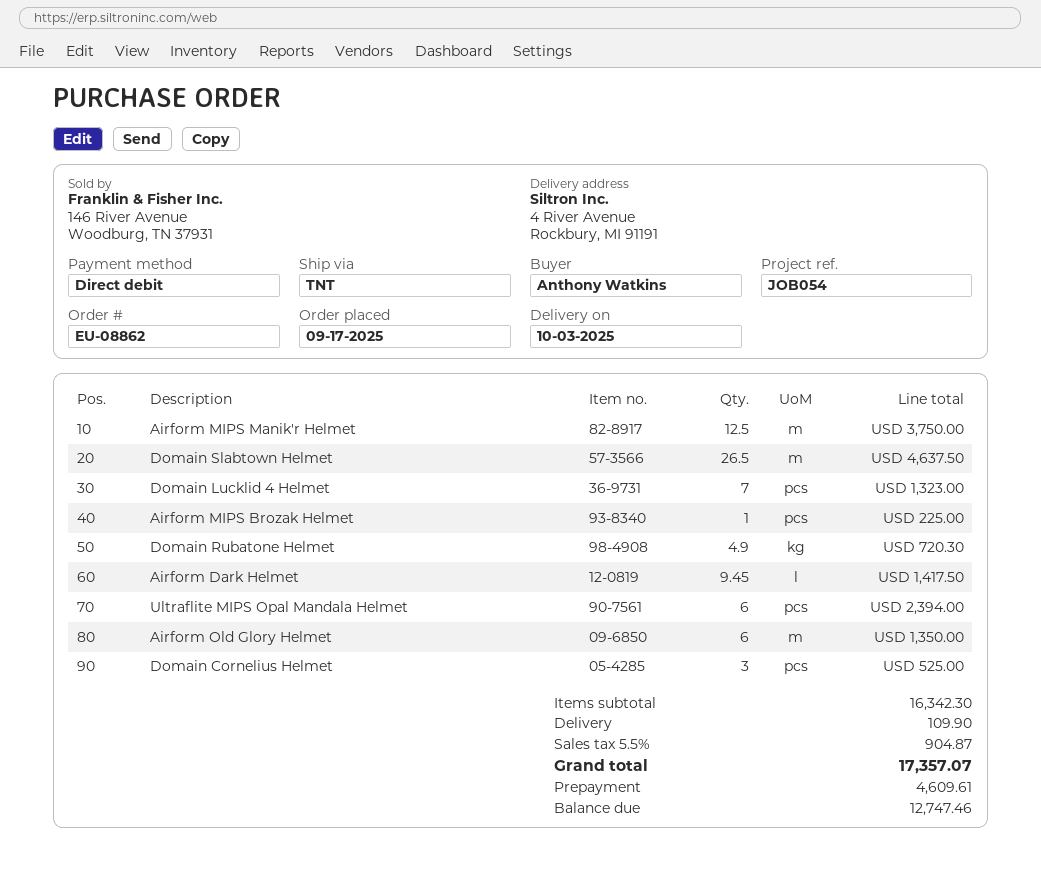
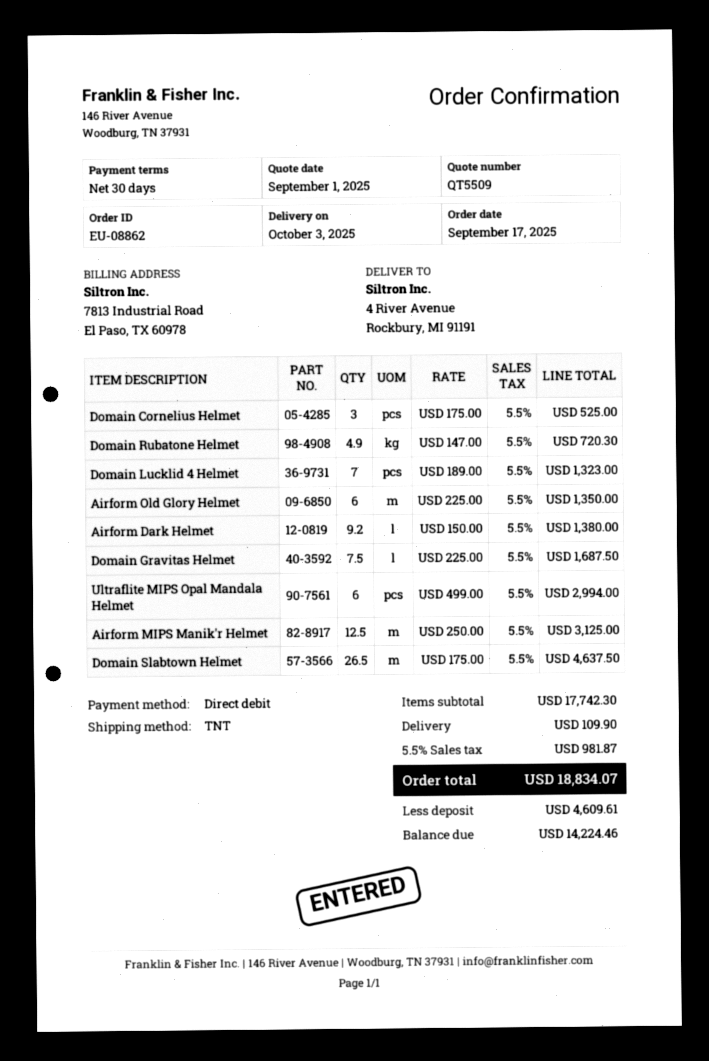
Airform MIPS Manik'r Helmet: 12.5 for 3750.00 -> 12.5 for 3125.00
Airform MIPS Brozak Helmet: 1 for 225.00 -> none
Airform Dark Helmet: 9.45 for 1417.50 -> 9.2 for 1380.00
Ultraflite MIPS Opal Mandala Helmet: 6 for 2394.00 -> 6 for 2994.00
Domain Gravitas Helmet: none -> 7.5 for 1687.50
subtotal: 16342.30 -> 17742.30
tax: 5.5% = 904.87 -> 5.5% = 981.87
total: 17357.07 -> 18834.07
balance: 12747.46 -> 14224.46

